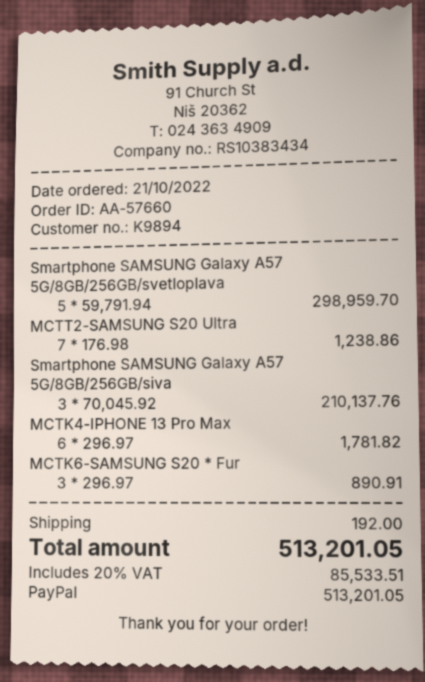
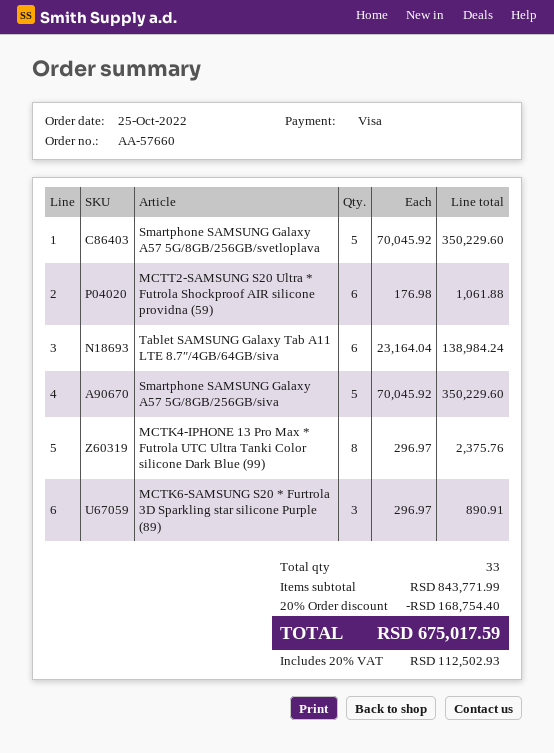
order date: 2022-10-21 -> 2022-10-25
payment method: PayPal -> Visa
Smartphone SAMSUNG Galaxy A57 5G/8GB/256GB/svetloplava: 5 x 59791.94 = 298959.70 -> 5 x 70045.92 = 350229.60
MCTT2-SAMSUNG S20 Ultra: 7 x 176.98 = 1238.86 -> 6 x 176.98 = 1061.88
Smartphone SAMSUNG Galaxy A57 5G/8GB/256GB/siva: 3 x 70045.92 = 210137.76 -> 5 x 70045.92 = 350229.60
MCTK4-IPHONE 13 Pro Max: 6 x 296.97 = 1781.82 -> 8 x 296.97 = 2375.76
Tablet SAMSUNG Galaxy Tab A11 LTE 8.7″/4GB/64GB/siva: none -> 6 x 23164.04 = 138984.24
discount: none -> 20% = 168754.40
shipping: 192.00 -> none
tax: 20% = 85533.51 -> 20% = 112502.93
total: 513201.05 -> 675017.59

